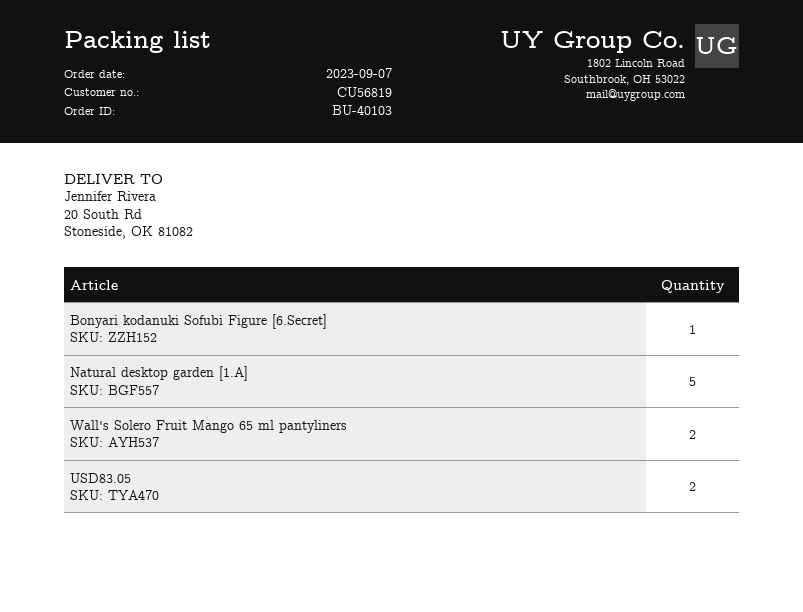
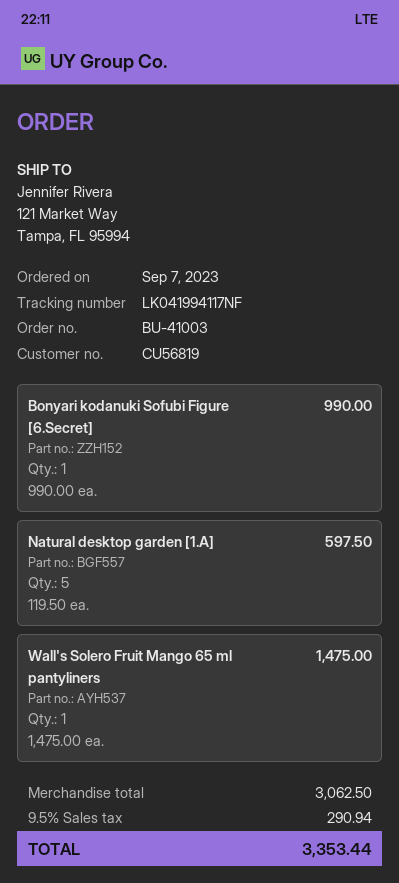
order number: BU-40103 -> BU-41003
ship to: 20 South Rd, Stoneside, OK 81082 -> 121 Market Way, Tampa, FL 95994
Wall's Solero Fruit Mango 65 ml pantyliners: 2 -> 1
USD83.05: 2 -> none

